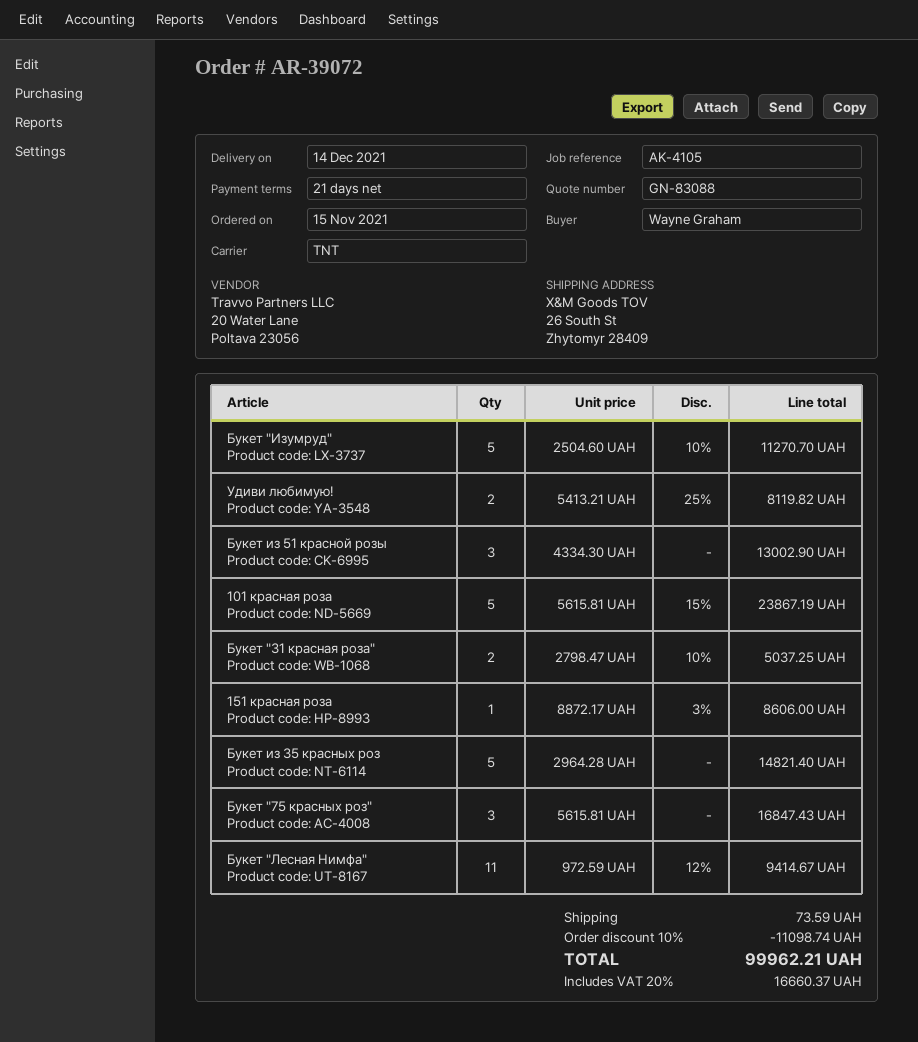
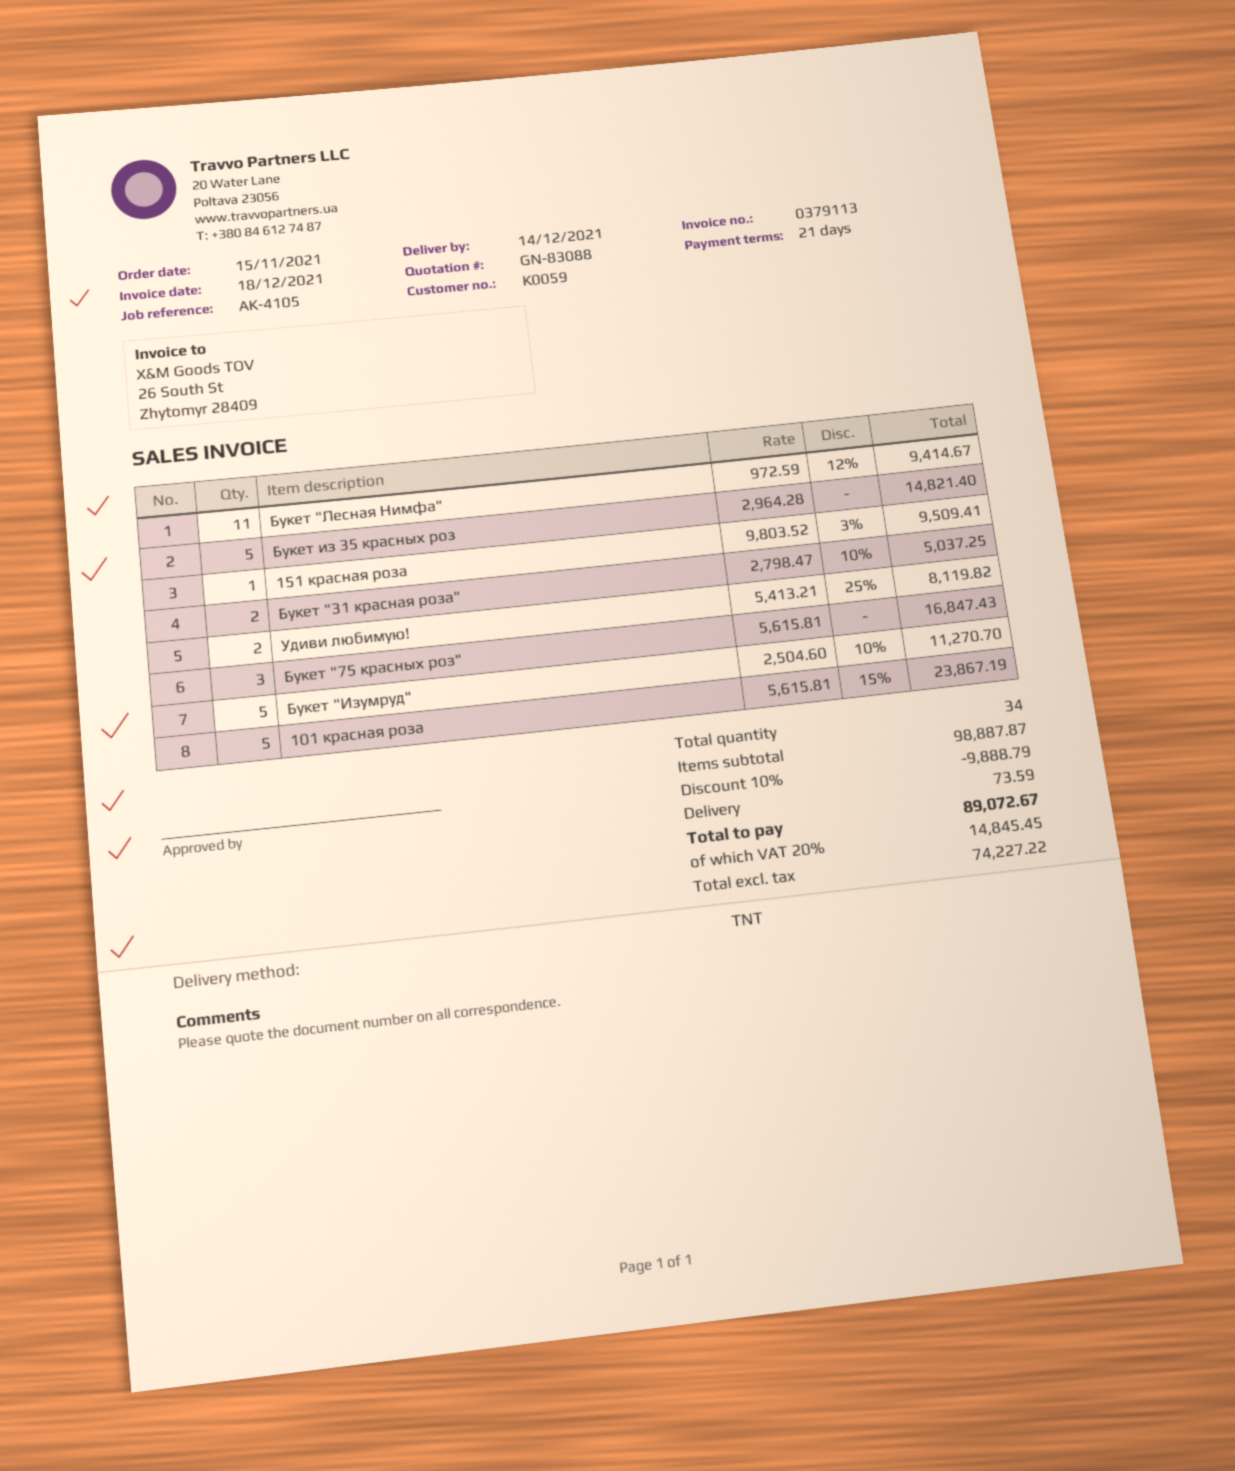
Букет из 51 красной розы: 3 x 4334.30 = 13002.90 -> none
151 красная роза: 1 x 8872.17 - 3% = 8606.00 -> 1 x 9803.52 - 3% = 9509.41
discount: 10% = 11098.74 -> 10% = 9888.79
tax: 20% = 16660.37 -> 20% = 14845.45
total: 99962.21 -> 89072.67

